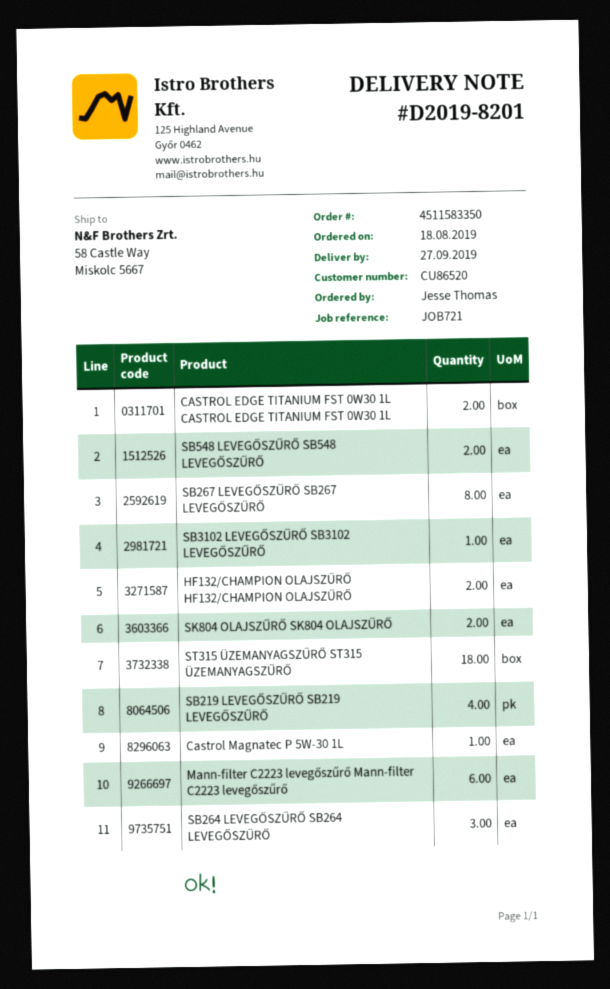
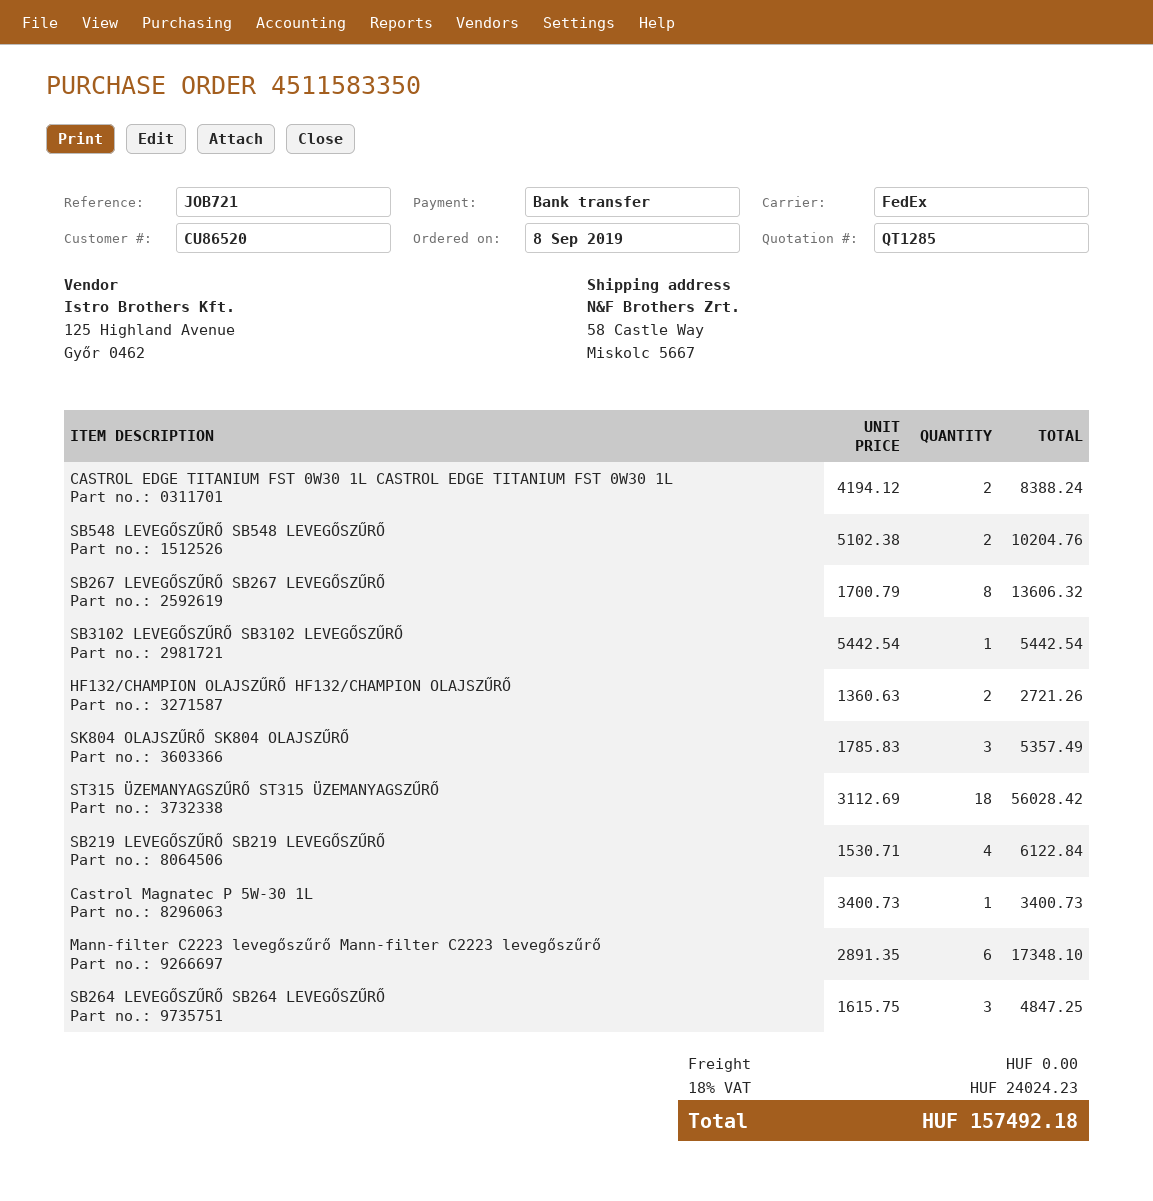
order date: 2019-08-18 -> 2019-09-08
SK804 OLAJSZŰRŐ SK804 OLAJSZŰRŐ: 2 -> 3

